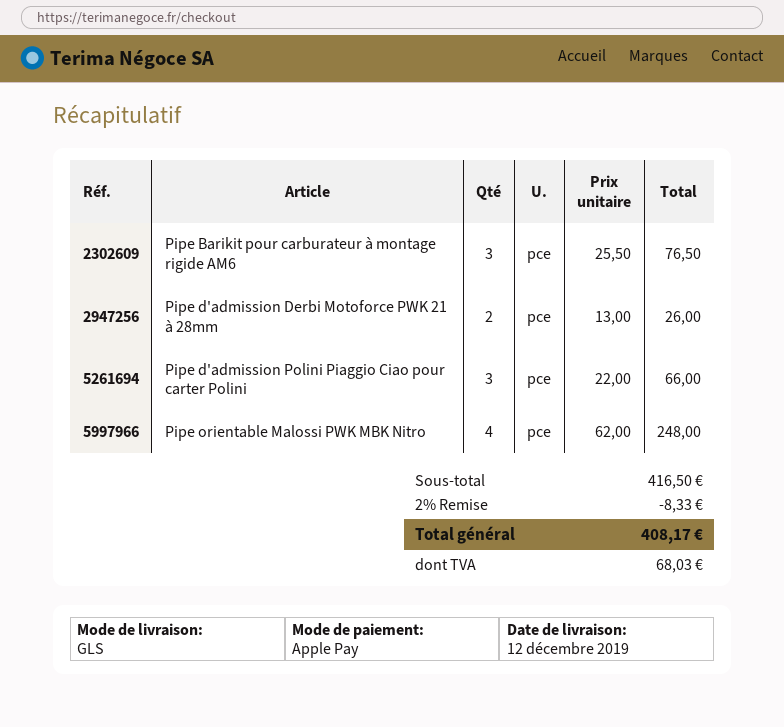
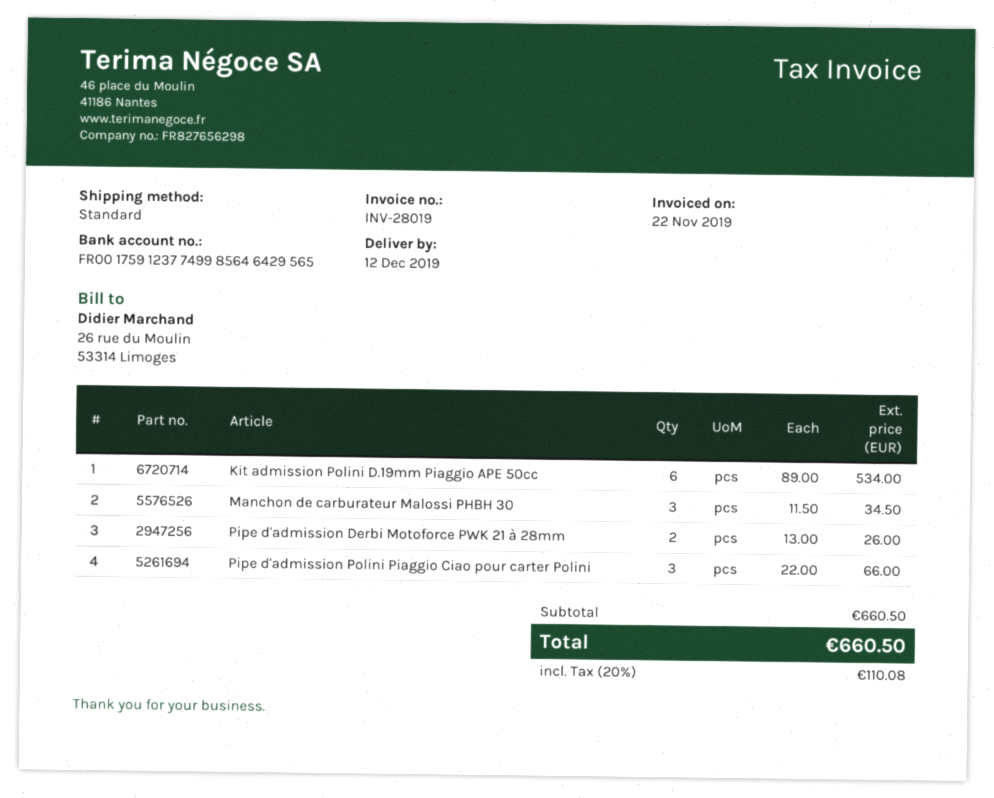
shipping method: GLS -> standard
Pipe Barikit pour carburateur à montage rigide AM6: 3 x 25.50 = 76.50 -> none
Pipe orientable Malossi PWK MBK Nitro: 4 x 62.00 = 248.00 -> none
Kit admission Polini D.19mm Piaggio APE 50cc: none -> 6 x 89.00 = 534.00
Manchon de carburateur Malossi PHBH 30: none -> 3 x 11.50 = 34.50
subtotal: 416.50 -> 660.50
discount: 2% = 8.33 -> none
tax: 68.03 -> 110.08
total: 408.17 -> 660.50

